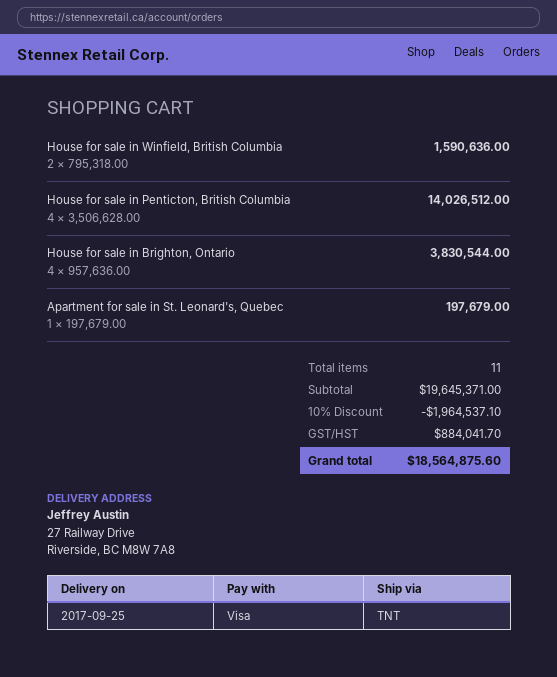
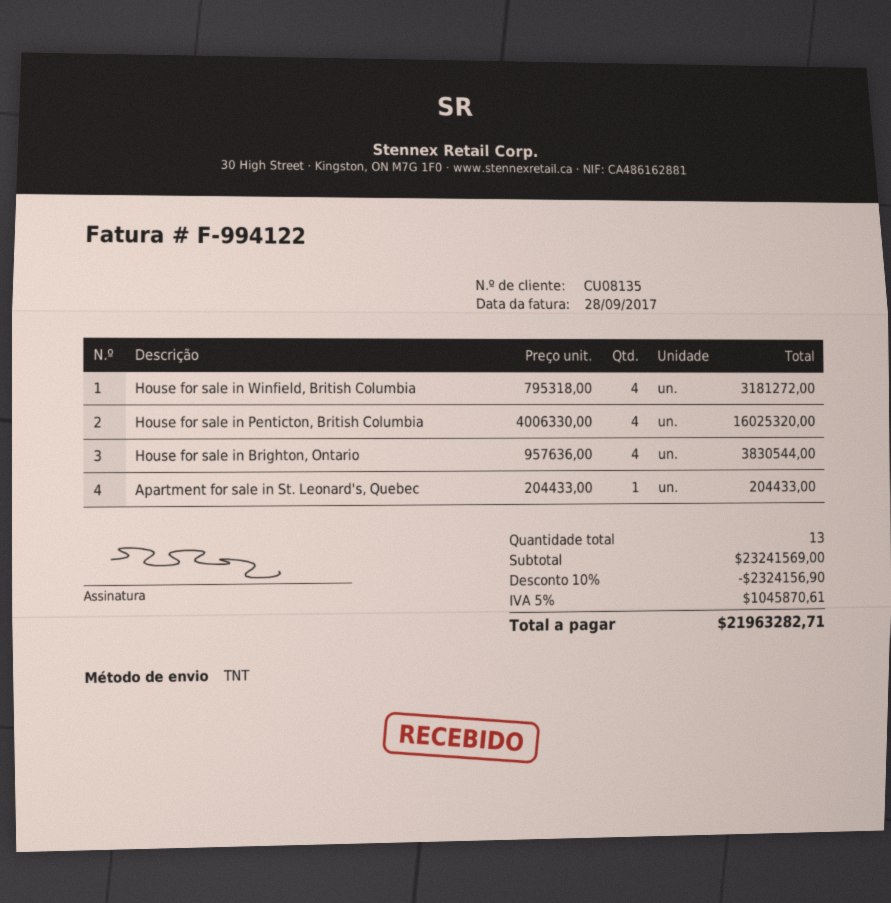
House for sale in Winfield, British Columbia: 2 x 795318.00 = 1590636.00 -> 4 x 795318.00 = 3181272.00
House for sale in Penticton, British Columbia: 4 x 3506628.00 = 14026512.00 -> 4 x 4006330.00 = 16025320.00
Apartment for sale in St. Leonard's, Quebec: 1 x 197679.00 = 197679.00 -> 1 x 204433.00 = 204433.00
total quantity: 11 -> 13
subtotal: 19645371.00 -> 23241569.00
discount: 10% = 1964537.10 -> 10% = 2324156.90
tax: 884041.70 -> 1045870.61
total: 18564875.60 -> 21963282.71

